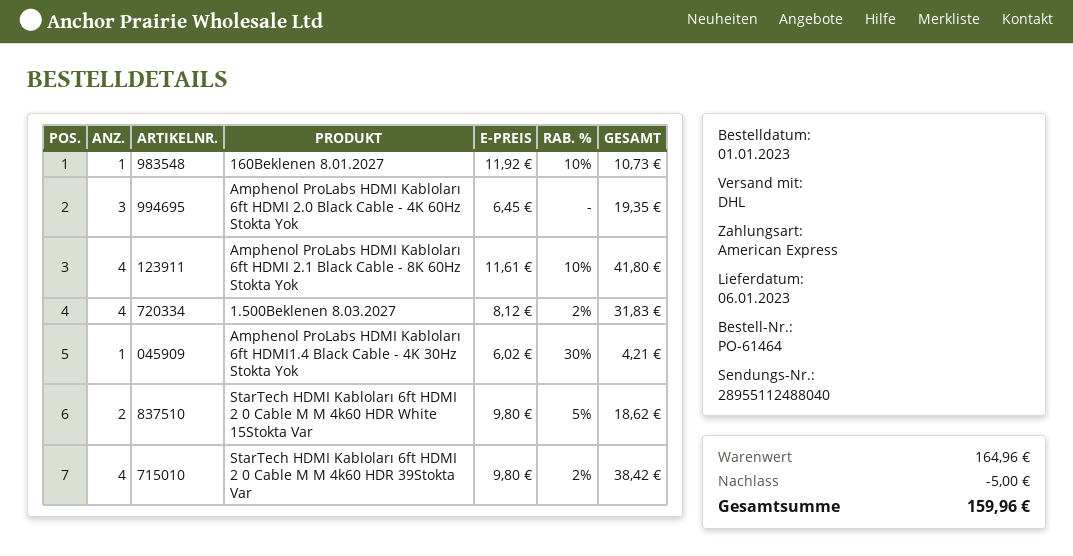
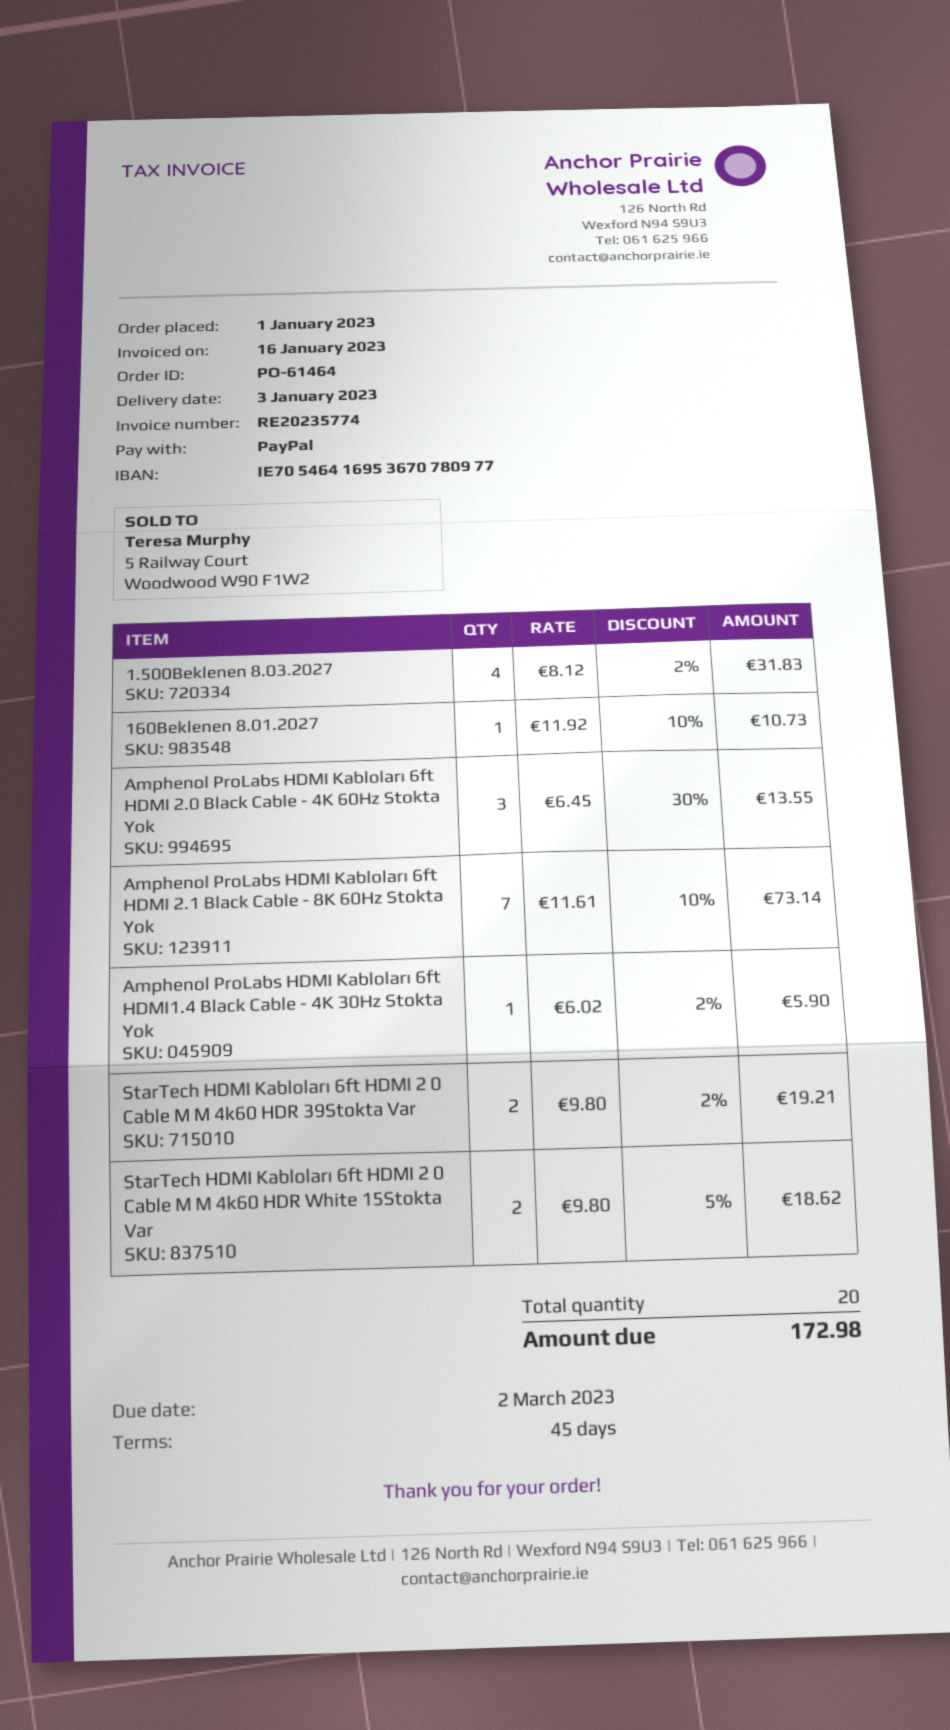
delivery date: 2023-01-06 -> 2023-01-03
payment method: American Express -> PayPal
Amphenol ProLabs HDMI Kabloları 6ft HDMI 2.0 Black Cable - 4K 60Hz Stokta Yok: 3 x 6.45 = 19.35 -> 3 x 6.45 - 30% = 13.55
Amphenol ProLabs HDMI Kabloları 6ft HDMI 2.1 Black Cable - 8K 60Hz Stokta Yok: 4 x 11.61 - 10% = 41.80 -> 7 x 11.61 - 10% = 73.14
Amphenol ProLabs HDMI Kabloları 6ft HDMI1.4 Black Cable - 4K 30Hz Stokta Yok: 1 x 6.02 - 30% = 4.21 -> 1 x 6.02 - 2% = 5.90
StarTech HDMI Kabloları 6ft HDMI 2 0 Cable M M 4k60 HDR 39Stokta Var: 4 x 9.80 - 2% = 38.42 -> 2 x 9.80 - 2% = 19.21
discount: 5.00 -> none
total: 159.96 -> 172.98

